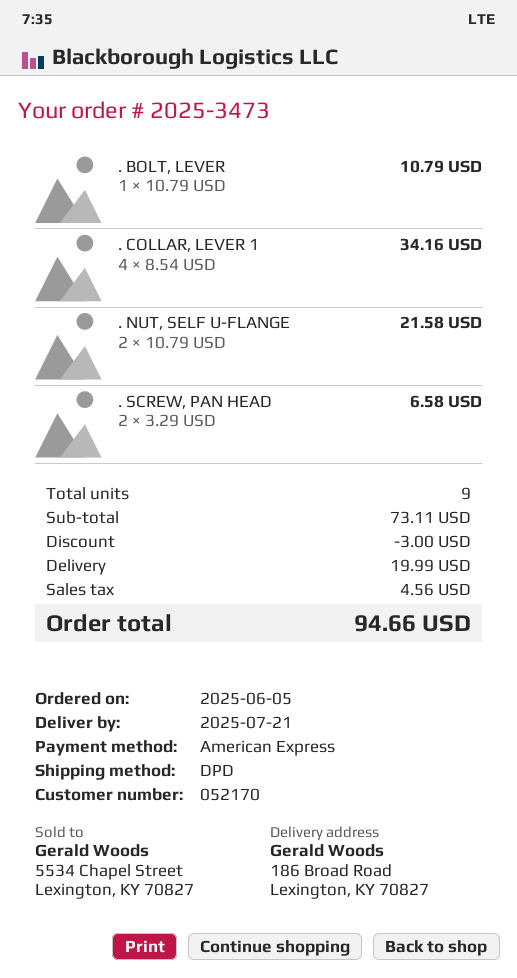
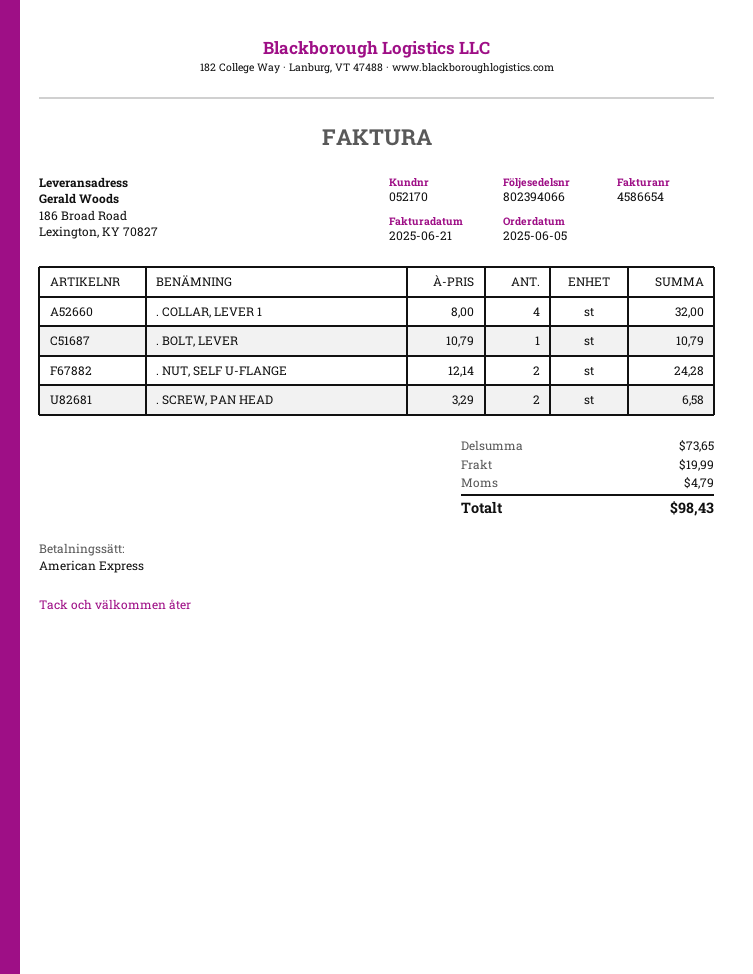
. COLLAR, LEVER 1: 4 x 8.54 = 34.16 -> 4 x 8.00 = 32.00
. NUT, SELF U-FLANGE: 2 x 10.79 = 21.58 -> 2 x 12.14 = 24.28
subtotal: 73.11 -> 73.65
discount: 3.00 -> none
tax: 4.56 -> 4.79
total: 94.66 -> 98.43

